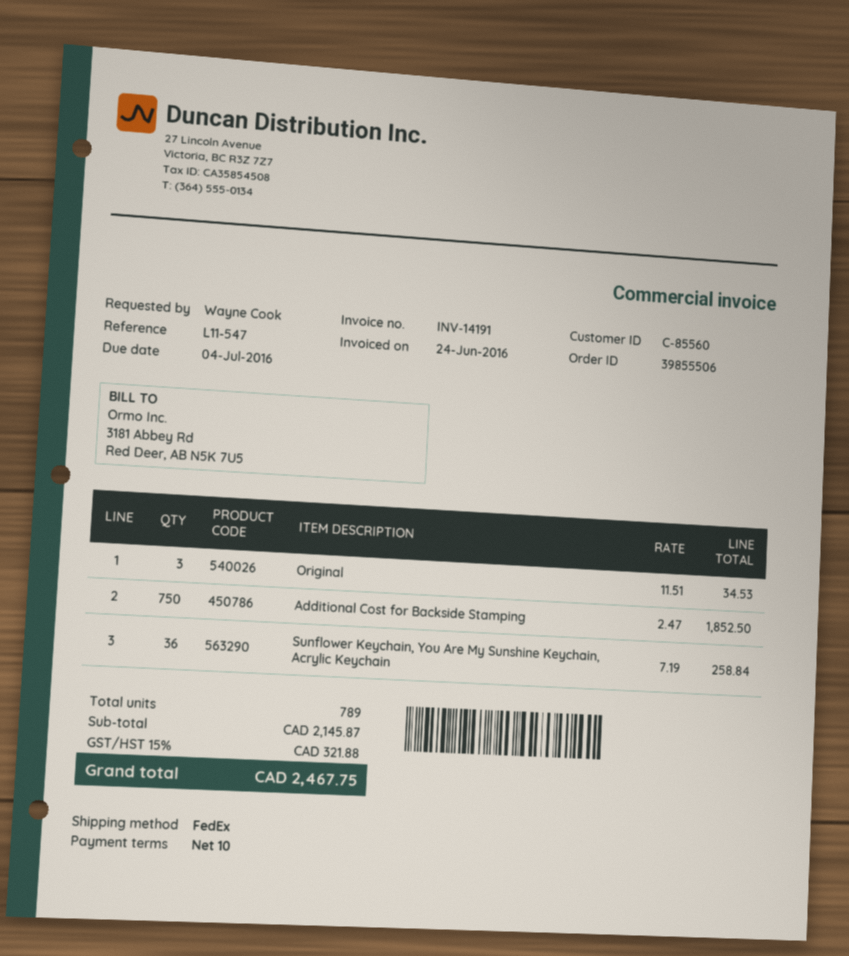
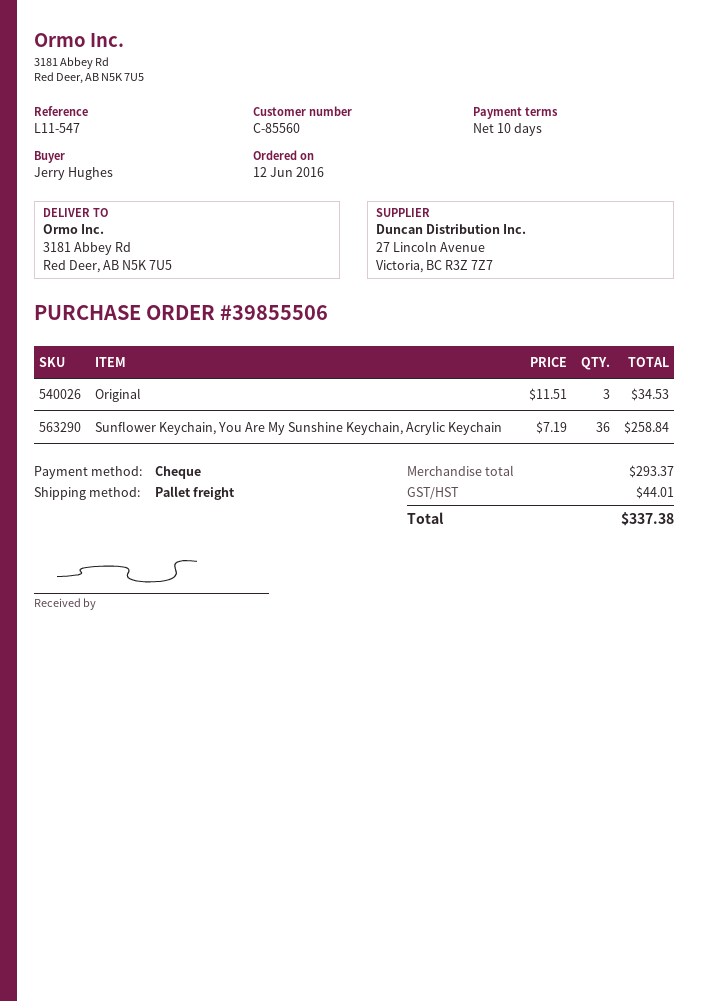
ordered by: Wayne Cook -> Jerry Hughes
shipping method: FedEx -> pallet freight
Additional Cost for Backside Stamping: 750 x 2.47 = 1852.50 -> none
subtotal: 2145.87 -> 293.37
tax: 321.88 -> 44.01
total: 2467.75 -> 337.38

